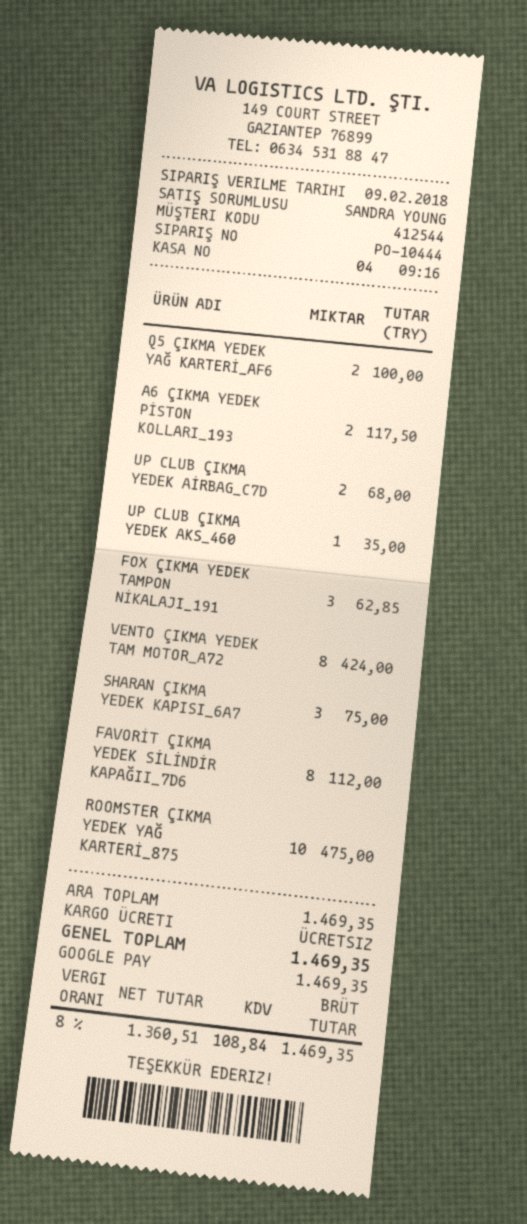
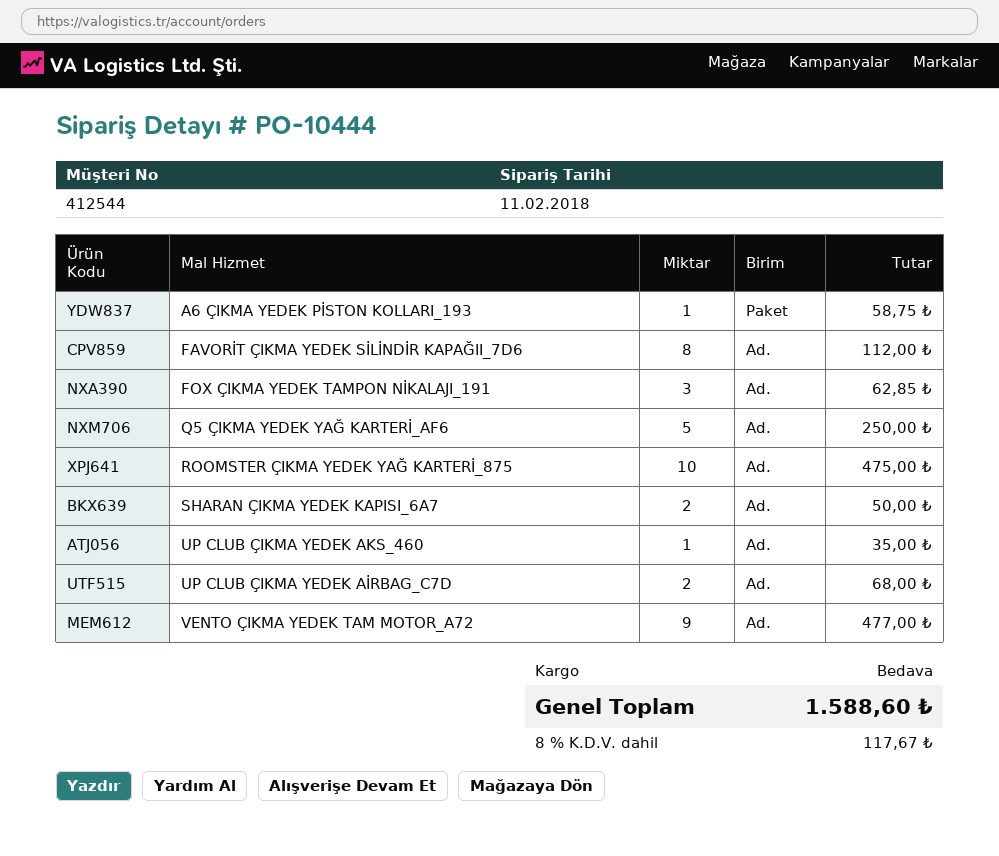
order date: 2018-02-09 -> 2018-02-11
Q5 ÇIKMA YEDEK YAĞ KARTERİ_AF6: 2 for 100.00 -> 5 for 250.00
A6 ÇIKMA YEDEK PİSTON KOLLARI_193: 2 for 117.50 -> 1 for 58.75
VENTO ÇIKMA YEDEK TAM MOTOR_A72: 8 for 424.00 -> 9 for 477.00
SHARAN ÇIKMA YEDEK KAPISI_6A7: 3 for 75.00 -> 2 for 50.00
tax: 8% = 108.84 -> 8% = 117.67
total: 1469.35 -> 1588.60

